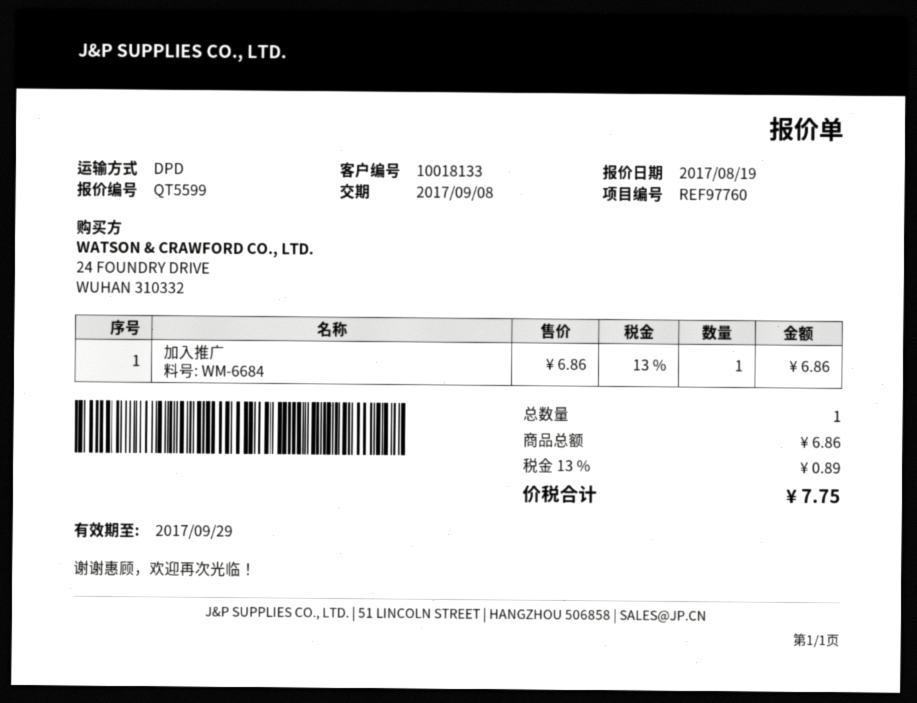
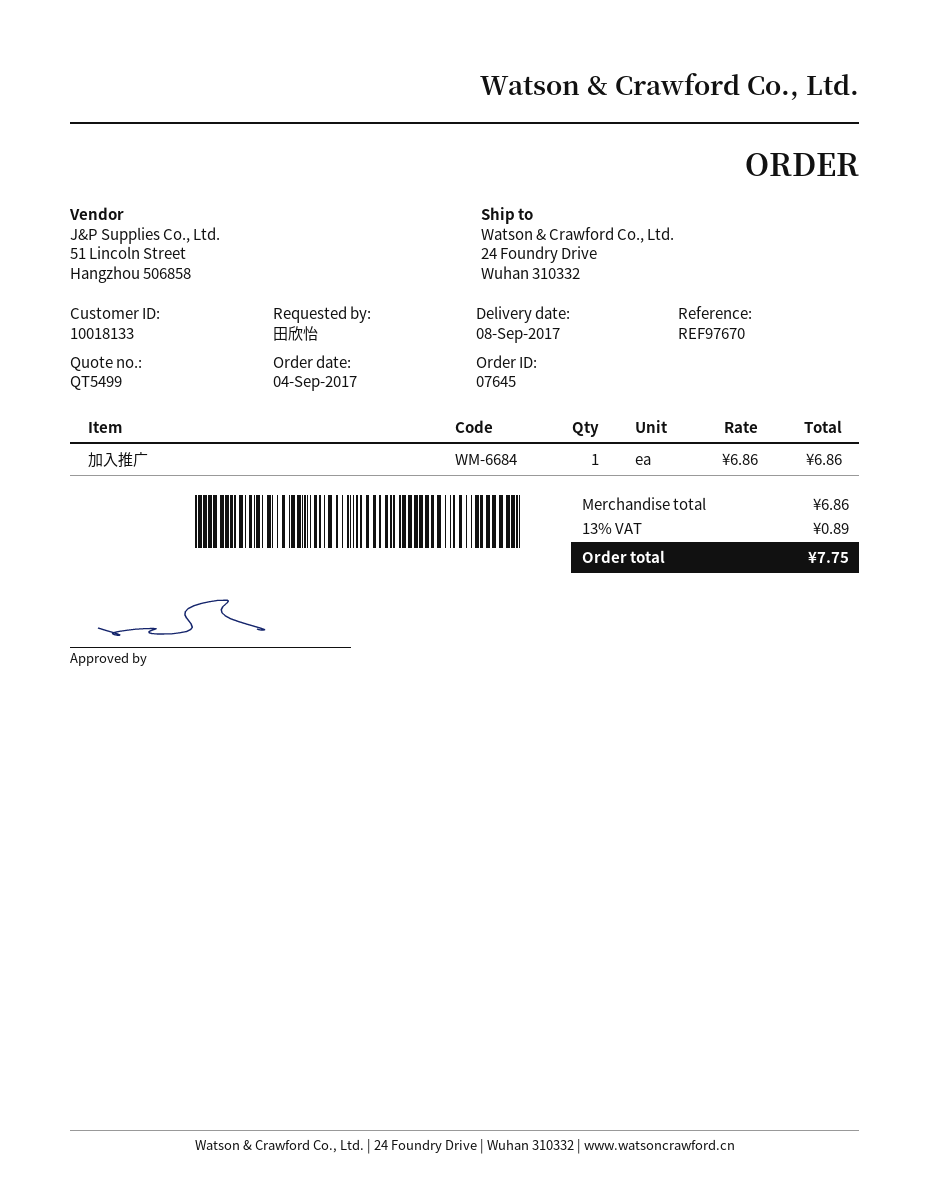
quote number: QT5599 -> QT5499
reference: REF97760 -> REF97670

